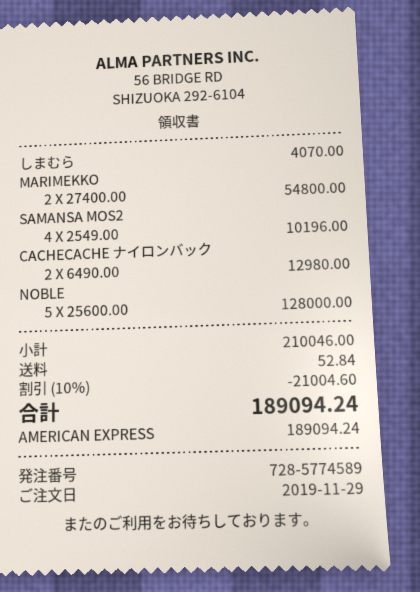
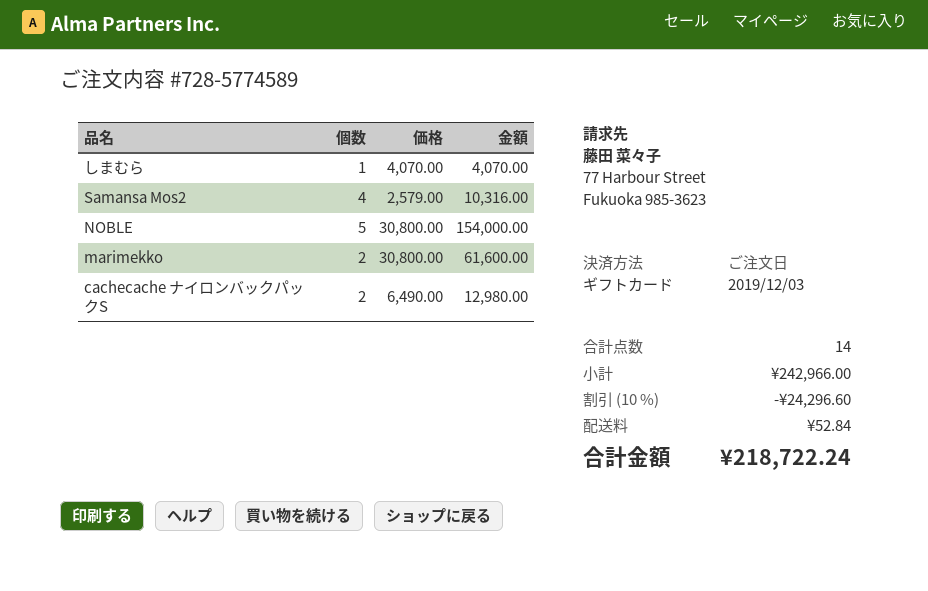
order date: 2019-11-29 -> 2019-12-03
payment method: American Express -> gift card
MARIMEKKO: 2 x 27400.00 = 54800.00 -> 2 x 30800.00 = 61600.00
SAMANSA MOS2: 4 x 2549.00 = 10196.00 -> 4 x 2579.00 = 10316.00
NOBLE: 5 x 25600.00 = 128000.00 -> 5 x 30800.00 = 154000.00
subtotal: 210046.00 -> 242966.00
discount: 10% = 21004.60 -> 10% = 24296.60
total: 189094.24 -> 218722.24

